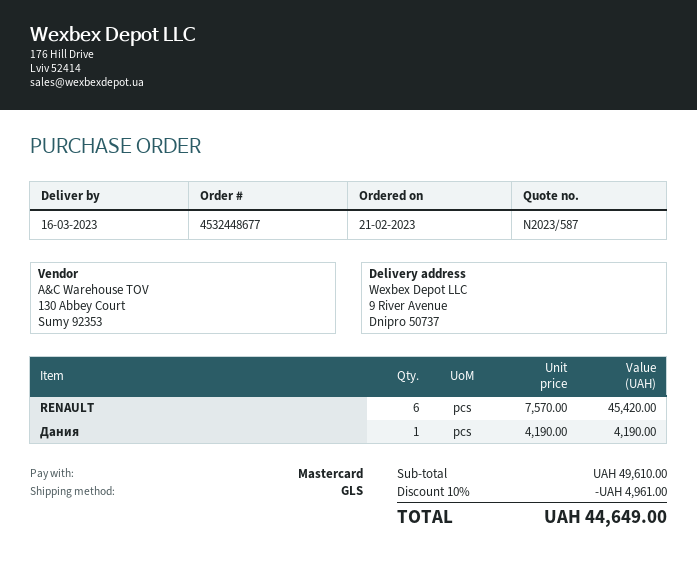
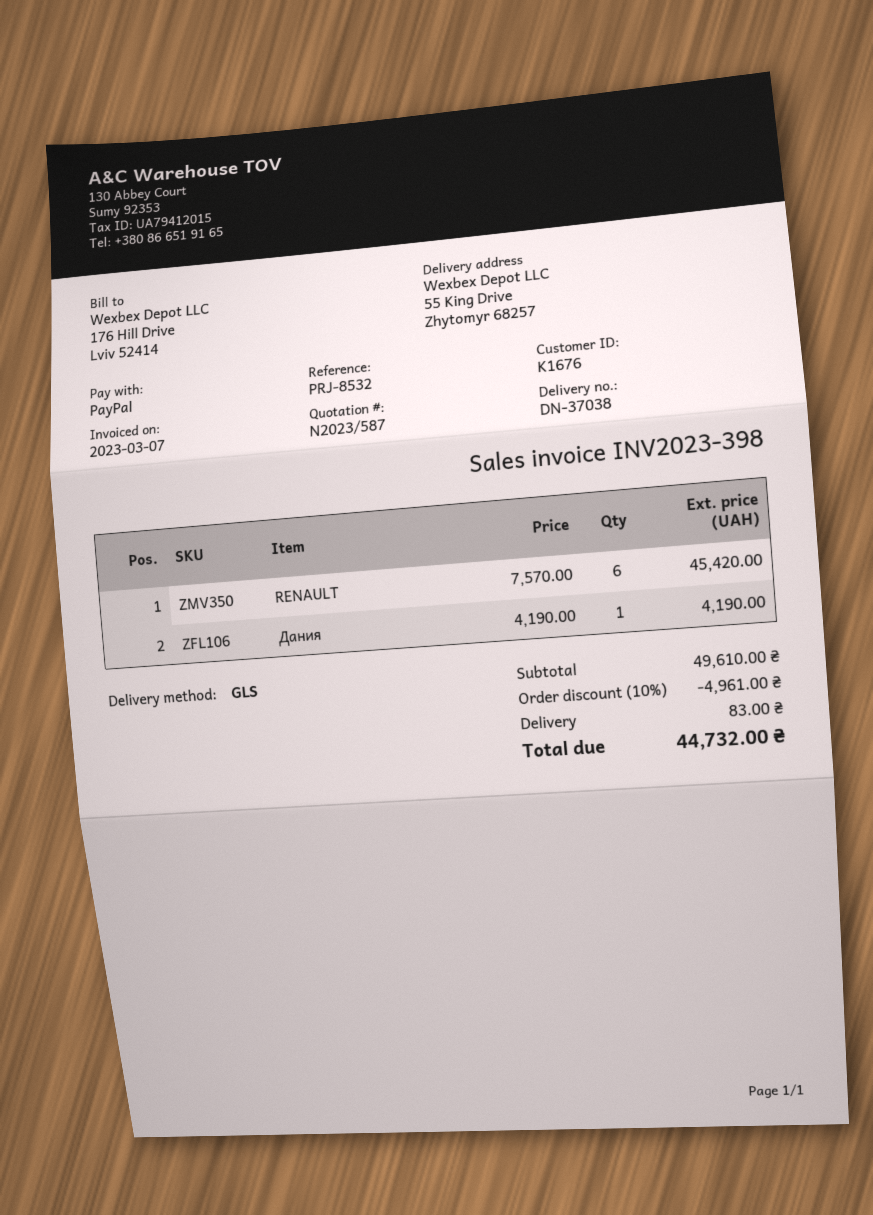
payment method: Mastercard -> PayPal
ship to: 9 River Avenue, Dnipro 50737 -> 55 King Drive, Zhytomyr 68257
shipping: none -> 83.00
total: 44649.00 -> 44732.00

